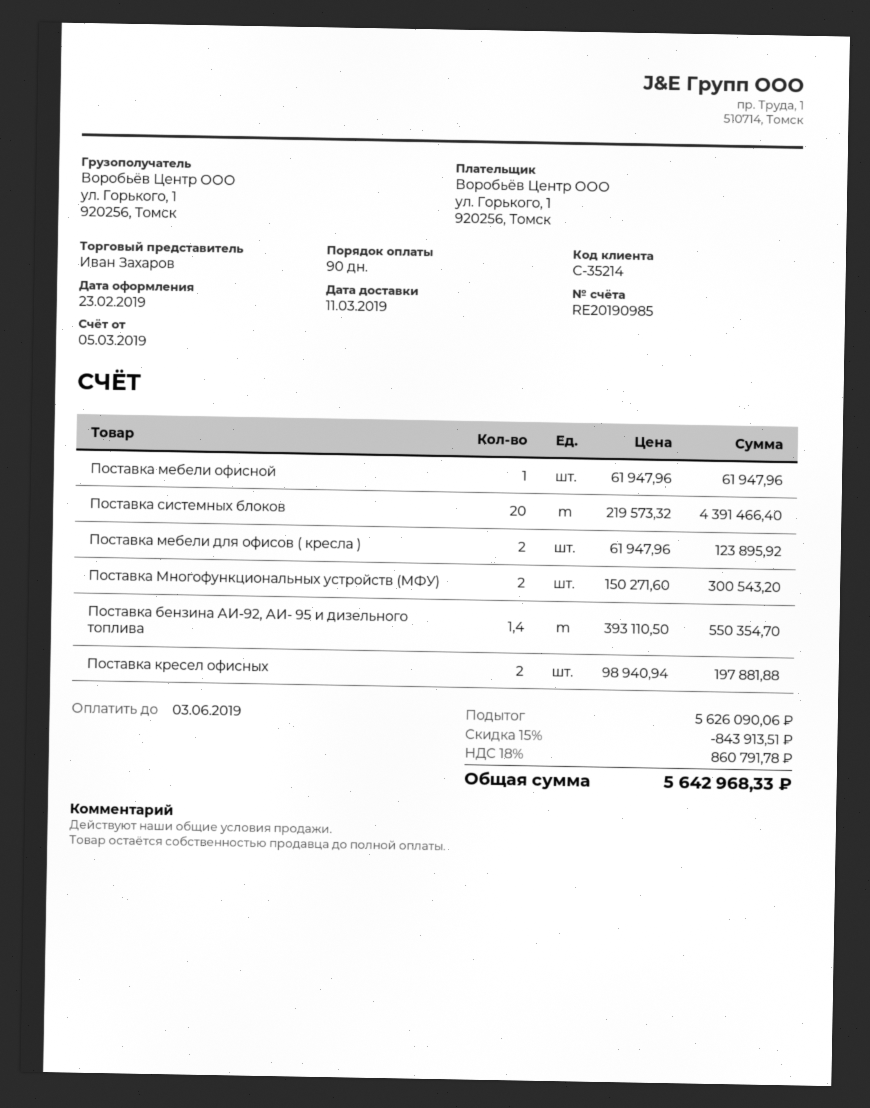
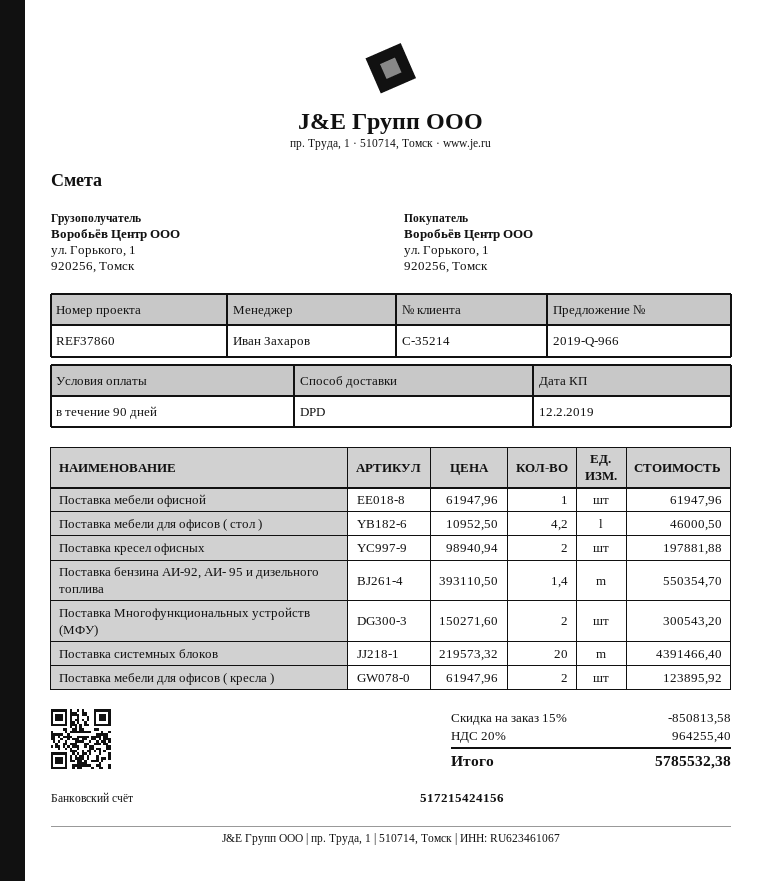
Поставка мебели для офисов ( стол ): none -> 4.2 x 10952.50 = 46000.50
discount: 15% = 843913.51 -> 15% = 850813.58
tax: 18% = 860791.78 -> 20% = 964255.40
total: 5642968.33 -> 5785532.38

